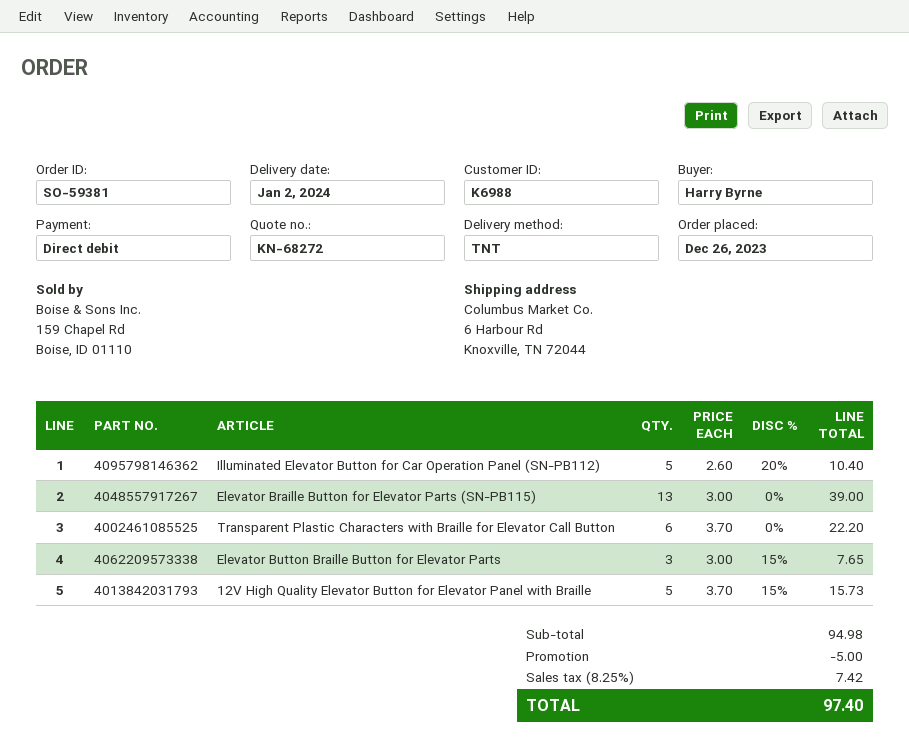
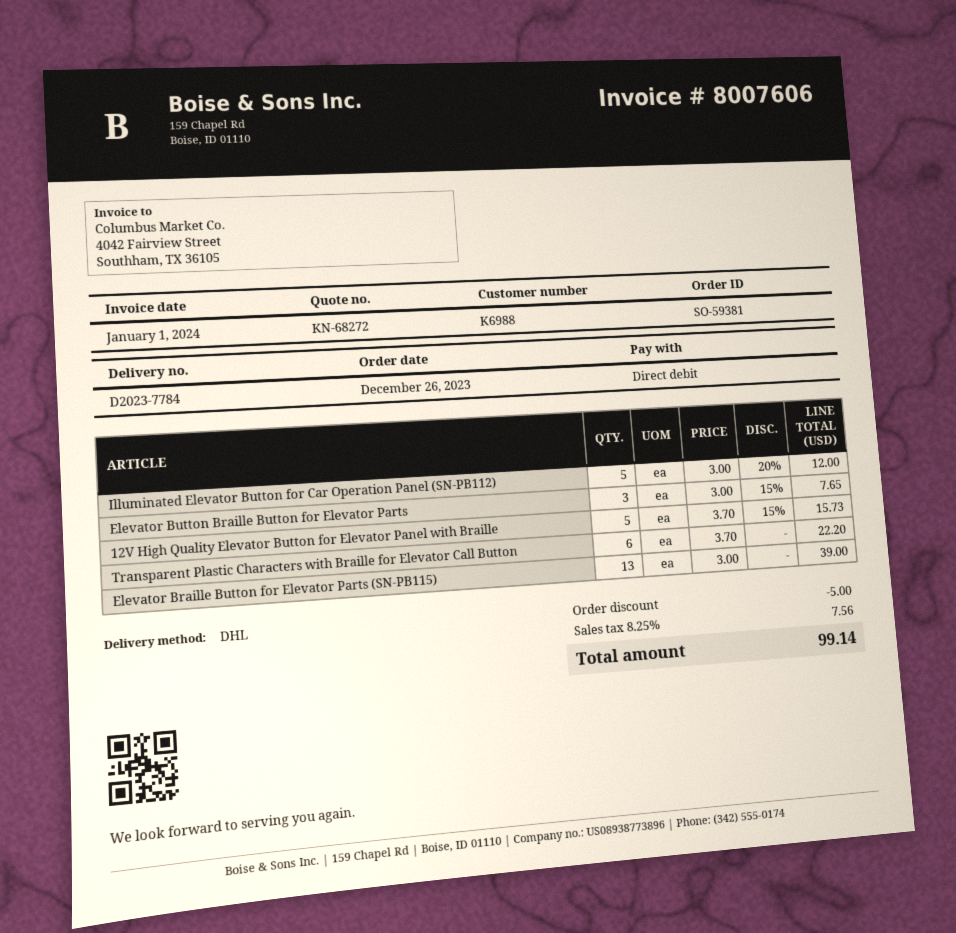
shipping method: TNT -> DHL
Illuminated Elevator Button for Car Operation Panel (SN-PB112): 5 x 2.60 - 20% = 10.40 -> 5 x 3.00 - 20% = 12.00
tax: 8.25% = 7.42 -> 8.25% = 7.56
total: 97.40 -> 99.14

